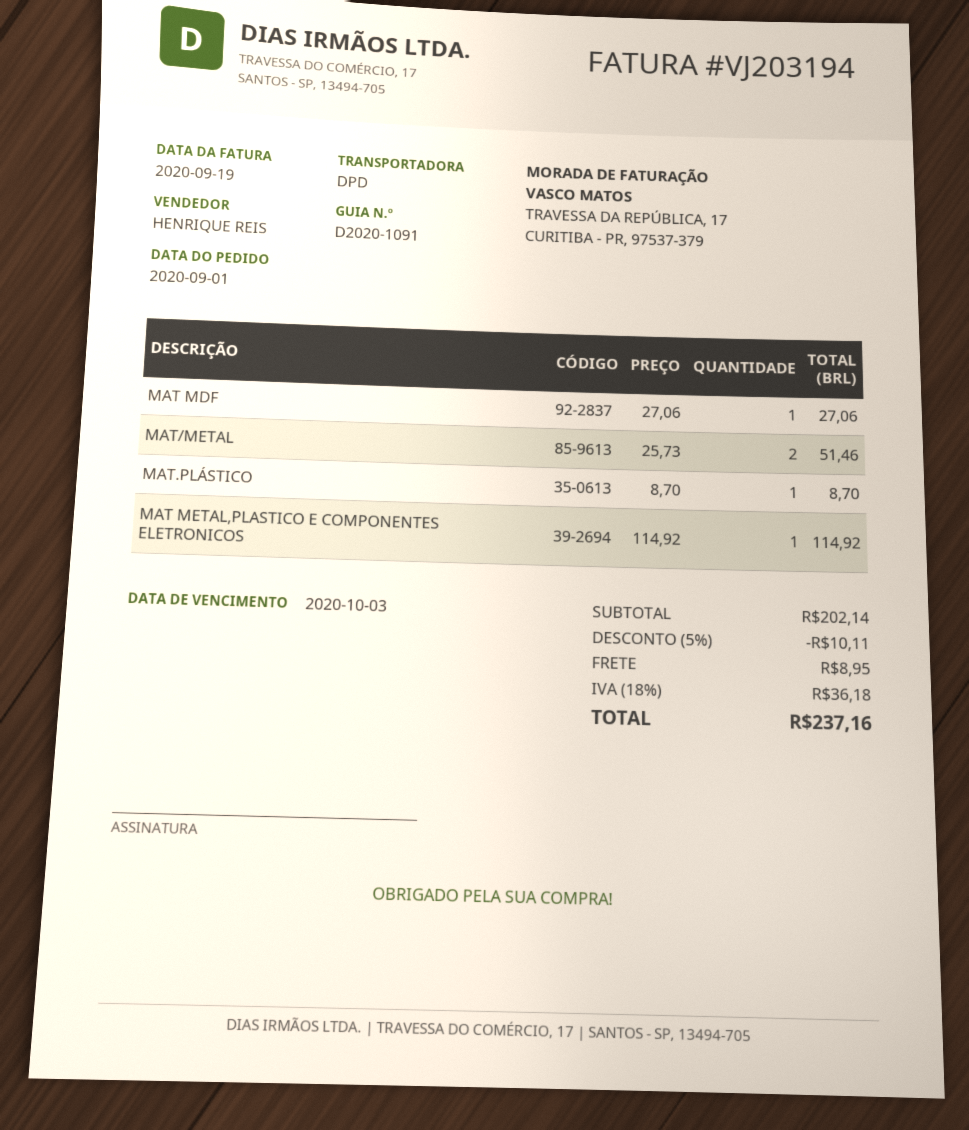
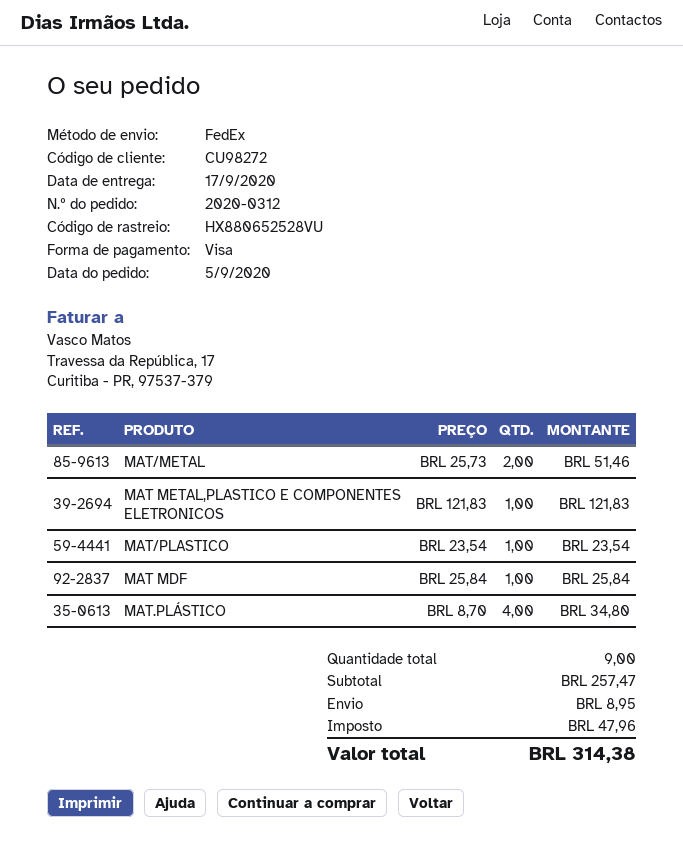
order date: 2020-09-01 -> 2020-09-05
shipping method: DPD -> FedEx
MAT MDF: 1 x 27.06 = 27.06 -> 1 x 25.84 = 25.84
MAT.PLÁSTICO: 1 x 8.70 = 8.70 -> 4 x 8.70 = 34.80
MAT METAL,PLASTICO E COMPONENTES ELETRONICOS: 1 x 114.92 = 114.92 -> 1 x 121.83 = 121.83
MAT/PLASTICO: none -> 1 x 23.54 = 23.54
subtotal: 202.14 -> 257.47
discount: 5% = 10.11 -> none
tax: 36.18 -> 47.96
total: 237.16 -> 314.38

